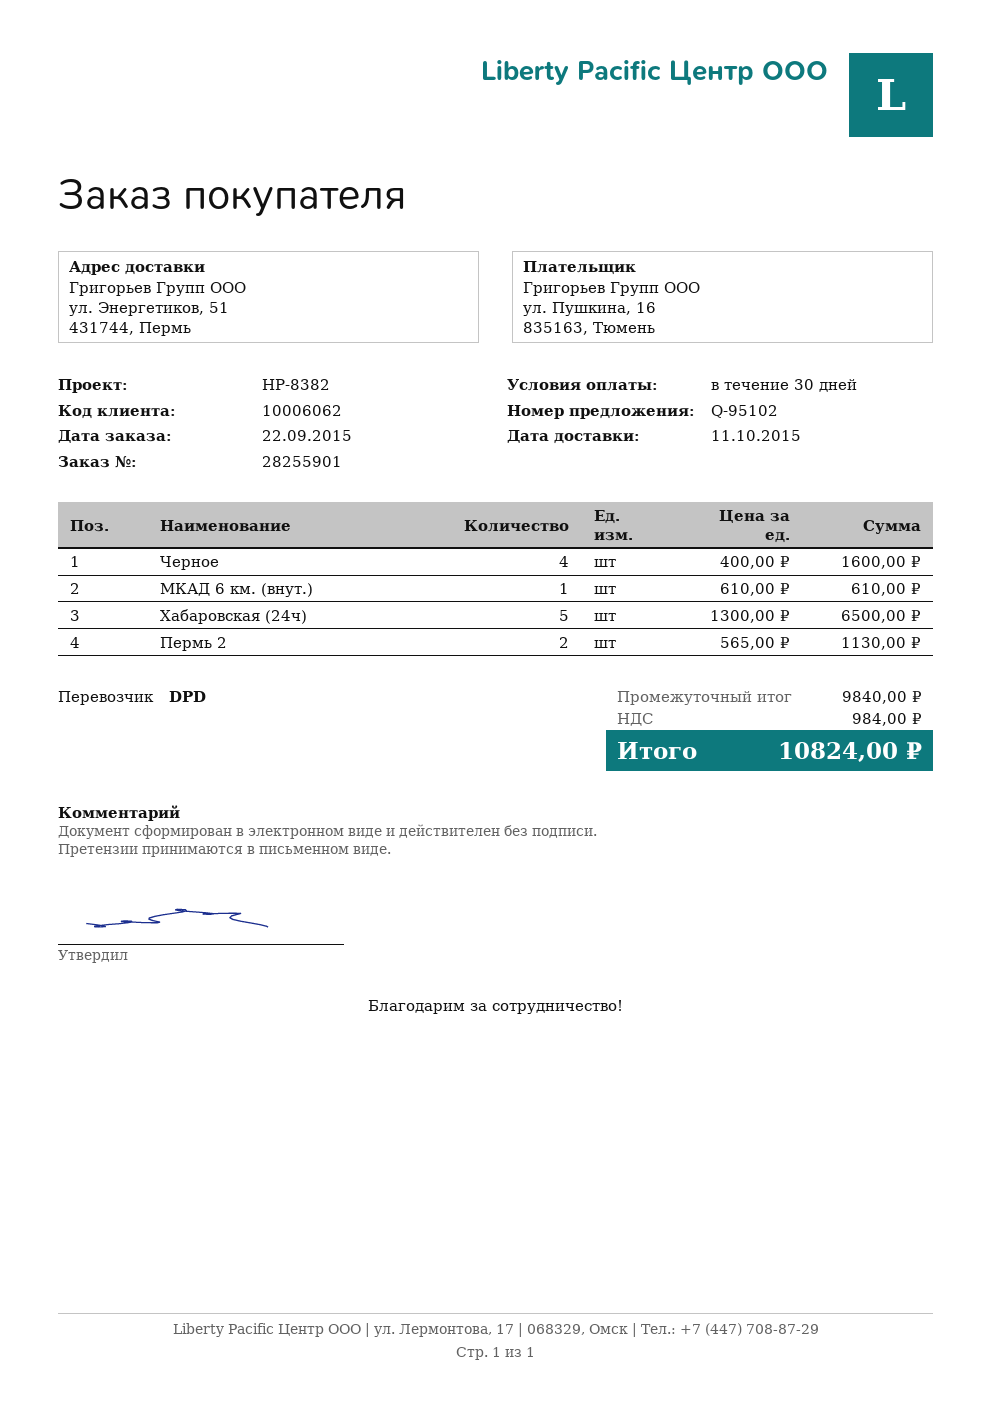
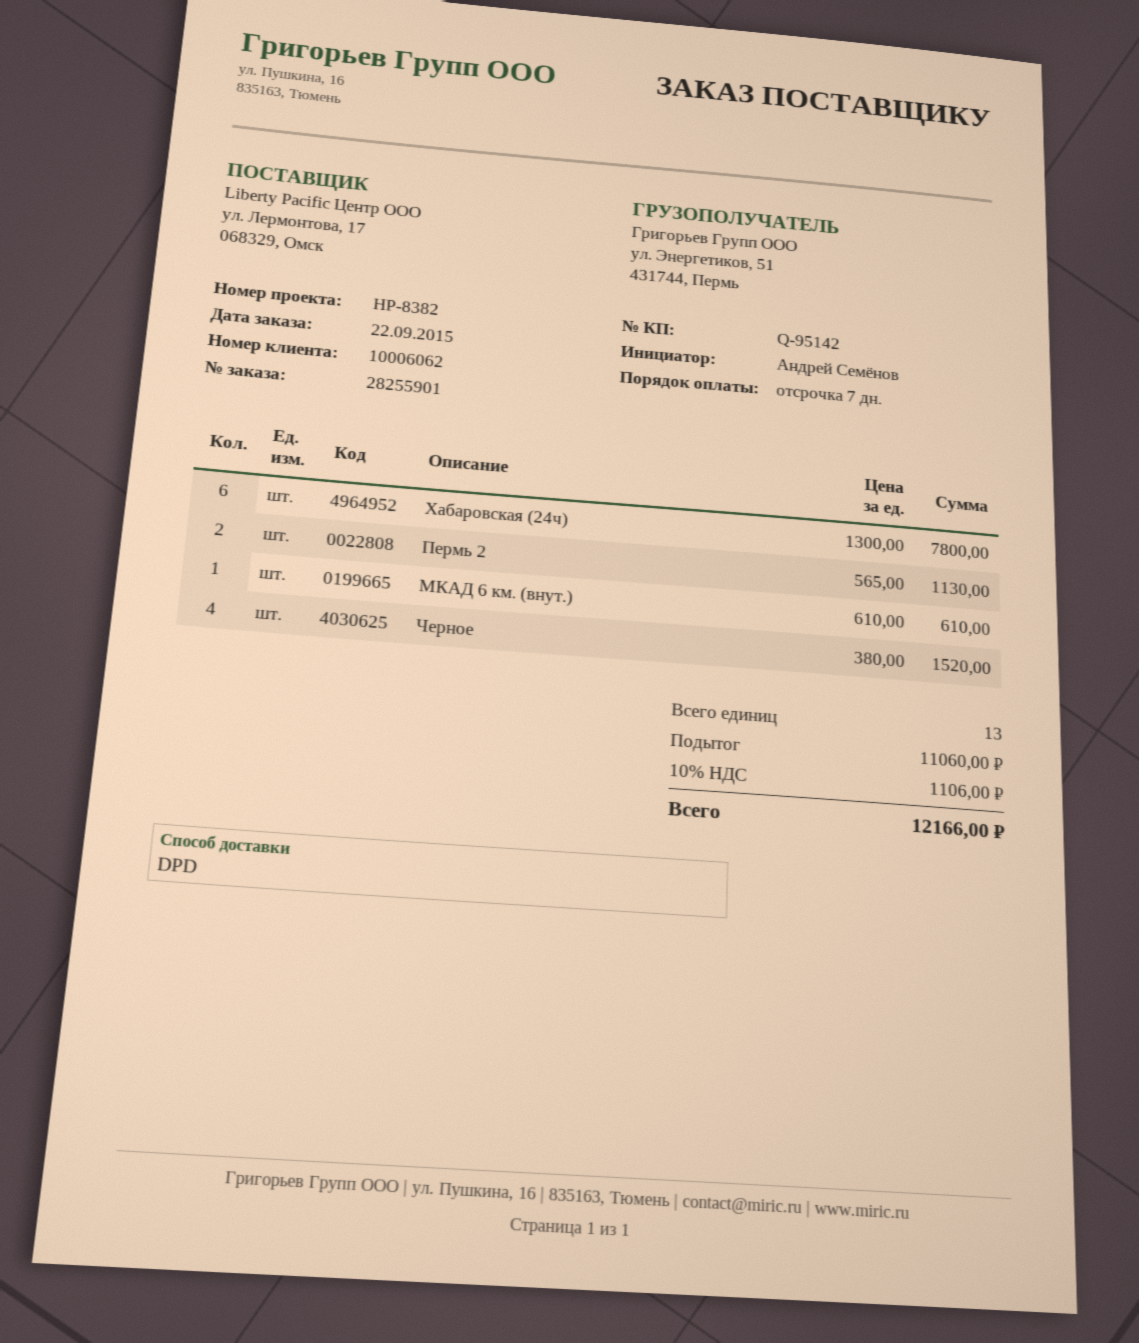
quote number: Q-95102 -> Q-95142
payment terms: 30 days -> 7 days
Черное: 4 x 400.00 = 1600.00 -> 4 x 380.00 = 1520.00
Хабаровская (24ч): 5 x 1300.00 = 6500.00 -> 6 x 1300.00 = 7800.00
subtotal: 9840.00 -> 11060.00
tax: 984.00 -> 1106.00
total: 10824.00 -> 12166.00

